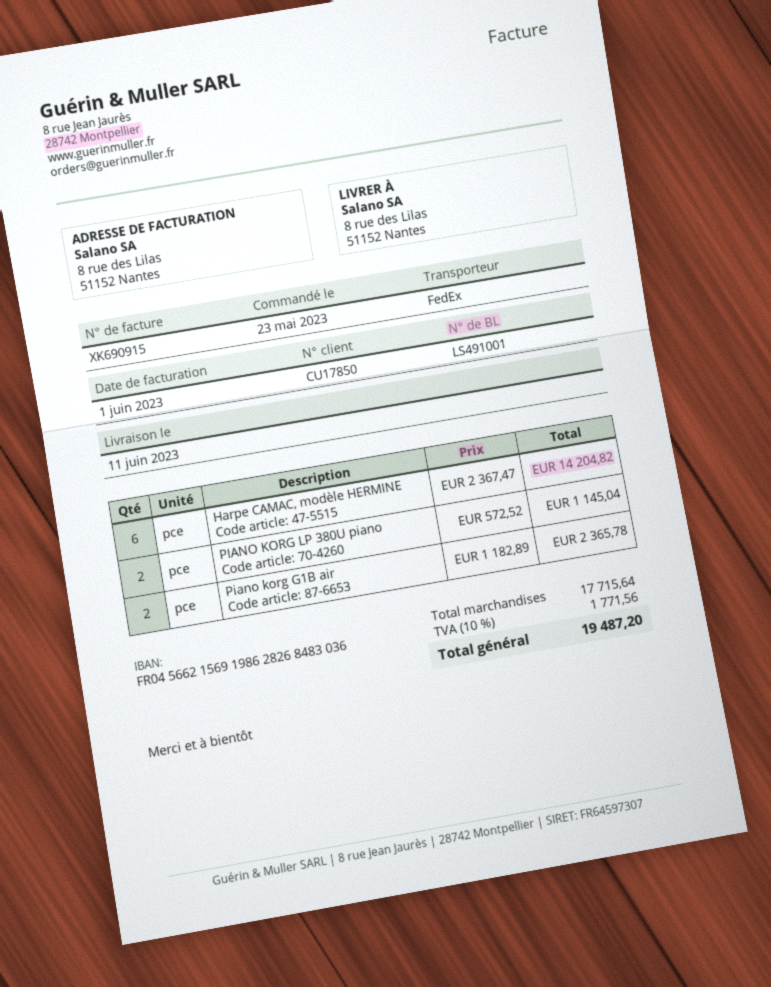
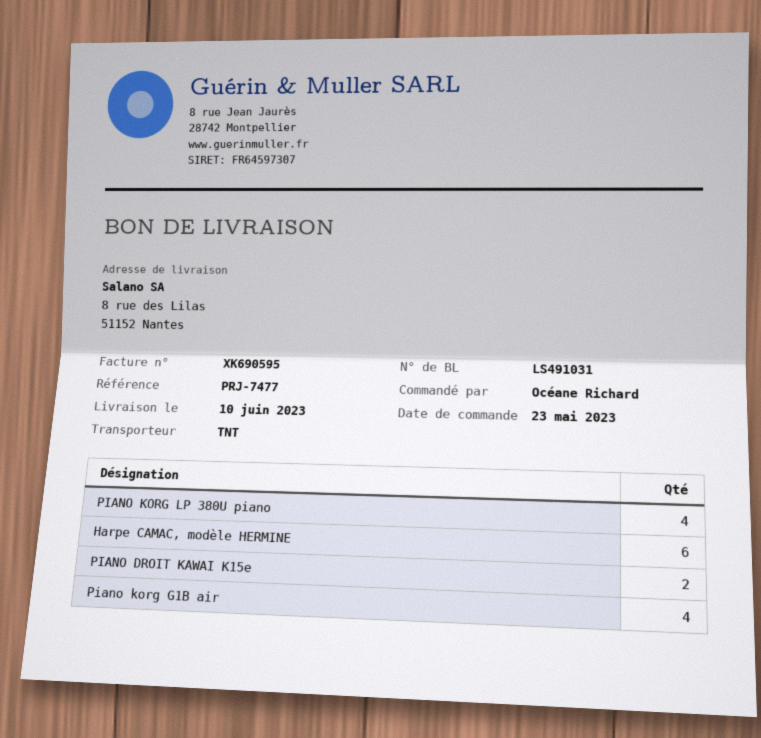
delivery note number: LS491001 -> LS491031
delivery date: 2023-06-11 -> 2023-06-10
invoice number: XK690915 -> XK690595
shipping method: FedEx -> TNT
PIANO KORG LP 380U piano: 2 -> 4
Piano korg G1B air: 2 -> 4
PIANO DROIT KAWAI K15e: none -> 2

